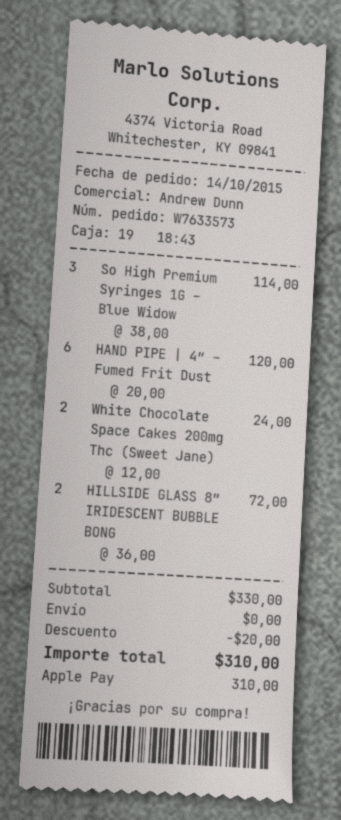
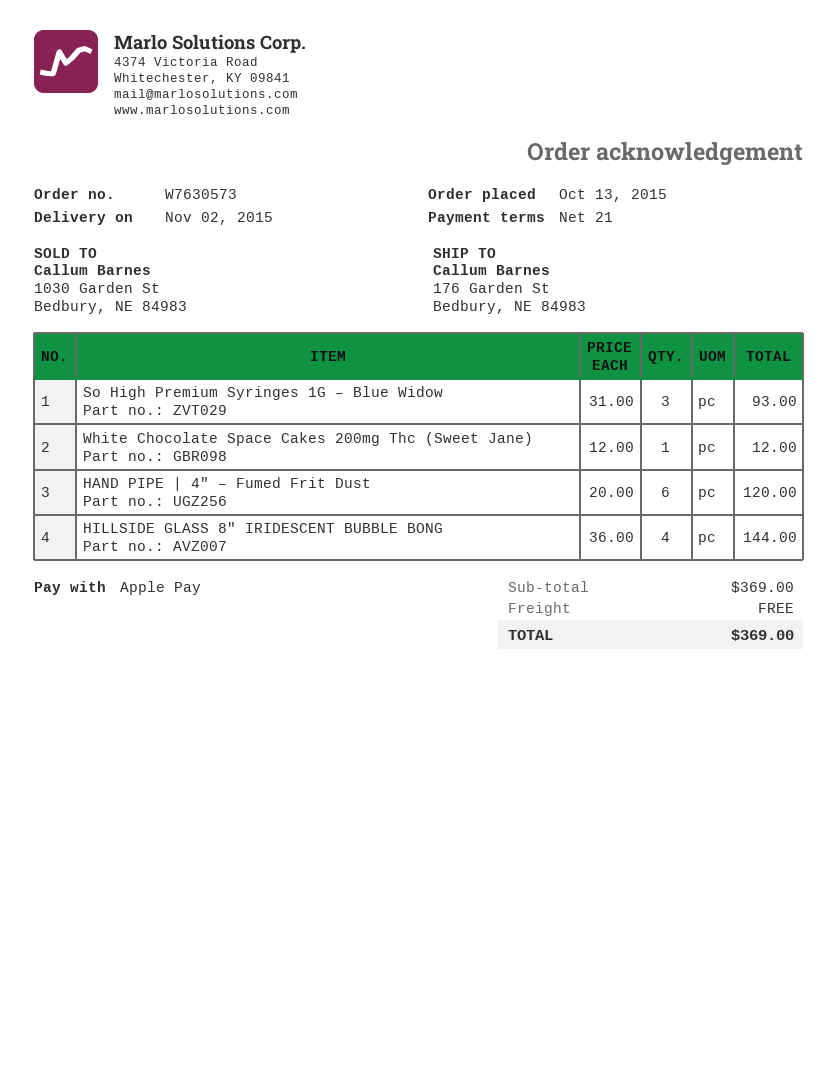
order number: W7633573 -> W7630573
order date: 2015-10-14 -> 2015-10-13
So High Premium Syringes 1G – Blue Widow: 3 x 38.00 = 114.00 -> 3 x 31.00 = 93.00
White Chocolate Space Cakes 200mg Thc (Sweet Jane): 2 x 12.00 = 24.00 -> 1 x 12.00 = 12.00
HILLSIDE GLASS 8″ IRIDESCENT BUBBLE BONG: 2 x 36.00 = 72.00 -> 4 x 36.00 = 144.00
subtotal: 330.00 -> 369.00
discount: 20.00 -> none
total: 310.00 -> 369.00

